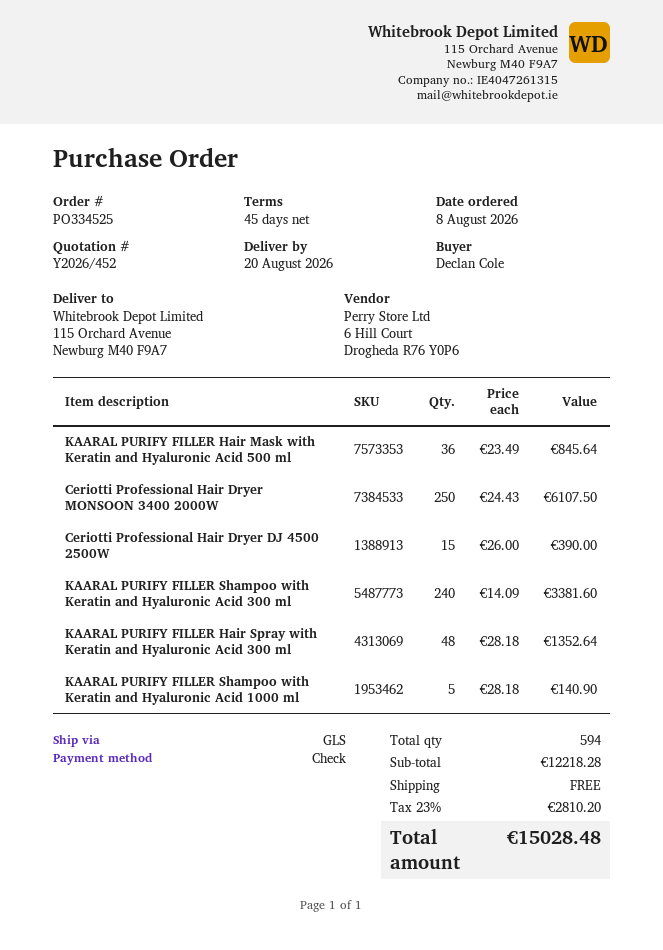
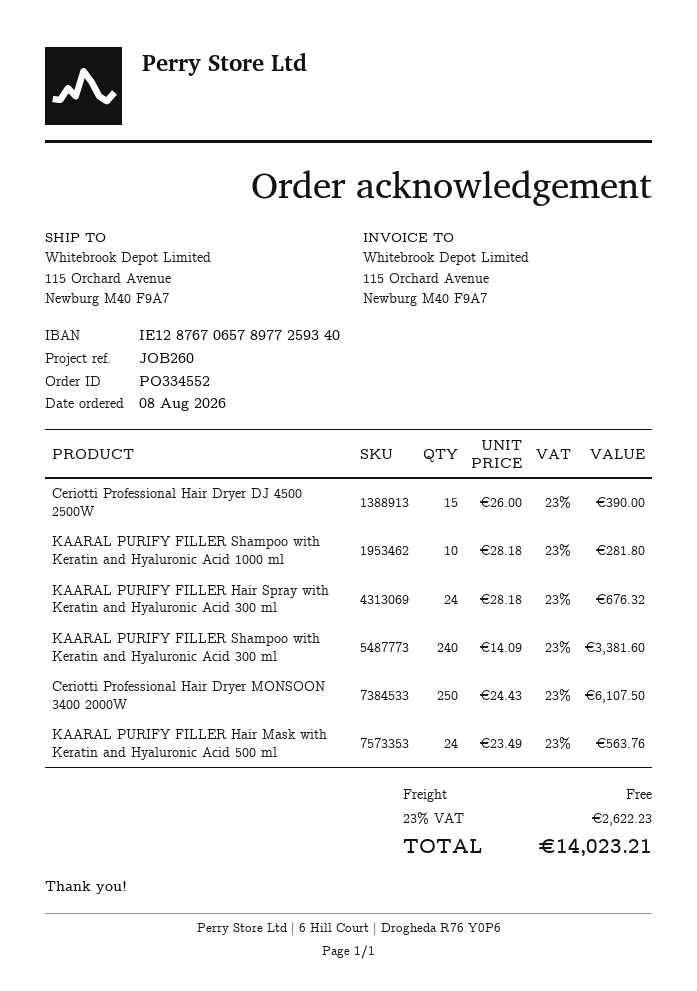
order number: PO334525 -> PO334552
KAARAL PURIFY FILLER Hair Mask with Keratin and Hyaluronic Acid 500 ml: 36 x 23.49 = 845.64 -> 24 x 23.49 = 563.76
KAARAL PURIFY FILLER Hair Spray with Keratin and Hyaluronic Acid 300 ml: 48 x 28.18 = 1352.64 -> 24 x 28.18 = 676.32
KAARAL PURIFY FILLER Shampoo with Keratin and Hyaluronic Acid 1000 ml: 5 x 28.18 = 140.90 -> 10 x 28.18 = 281.80
tax: 23% = 2810.20 -> 23% = 2622.23
total: 15028.48 -> 14023.21

